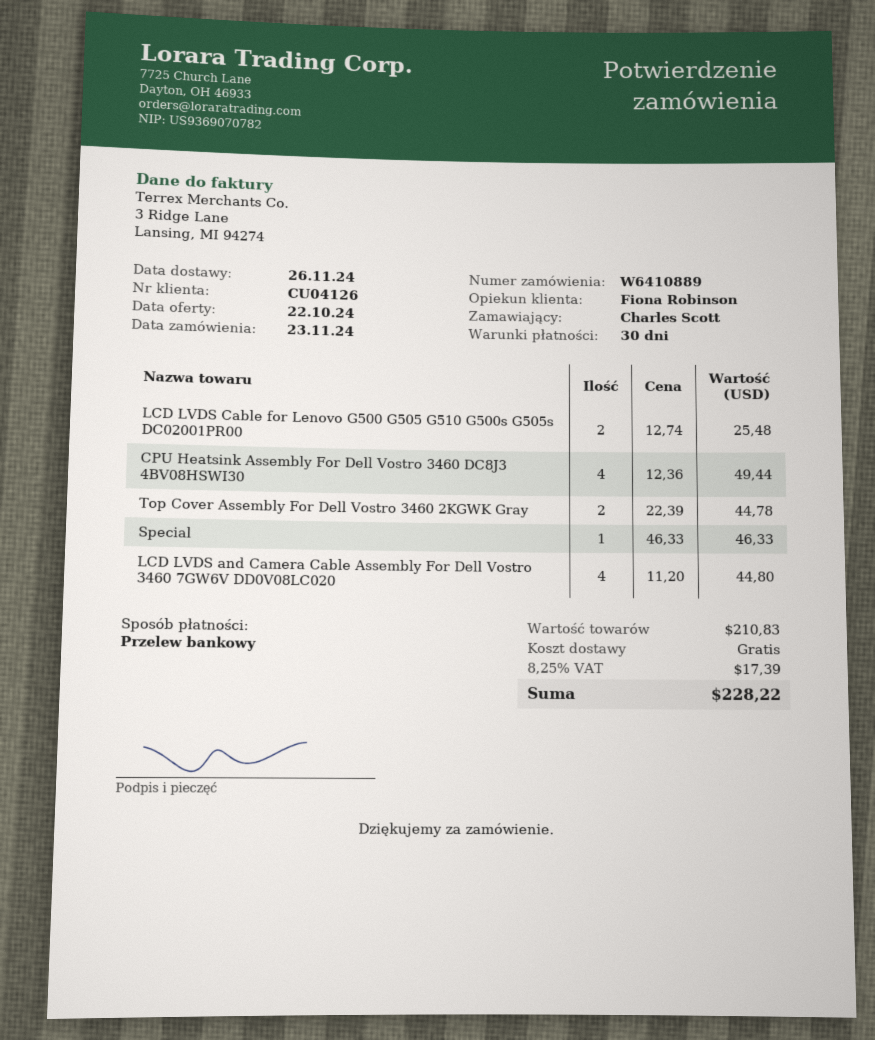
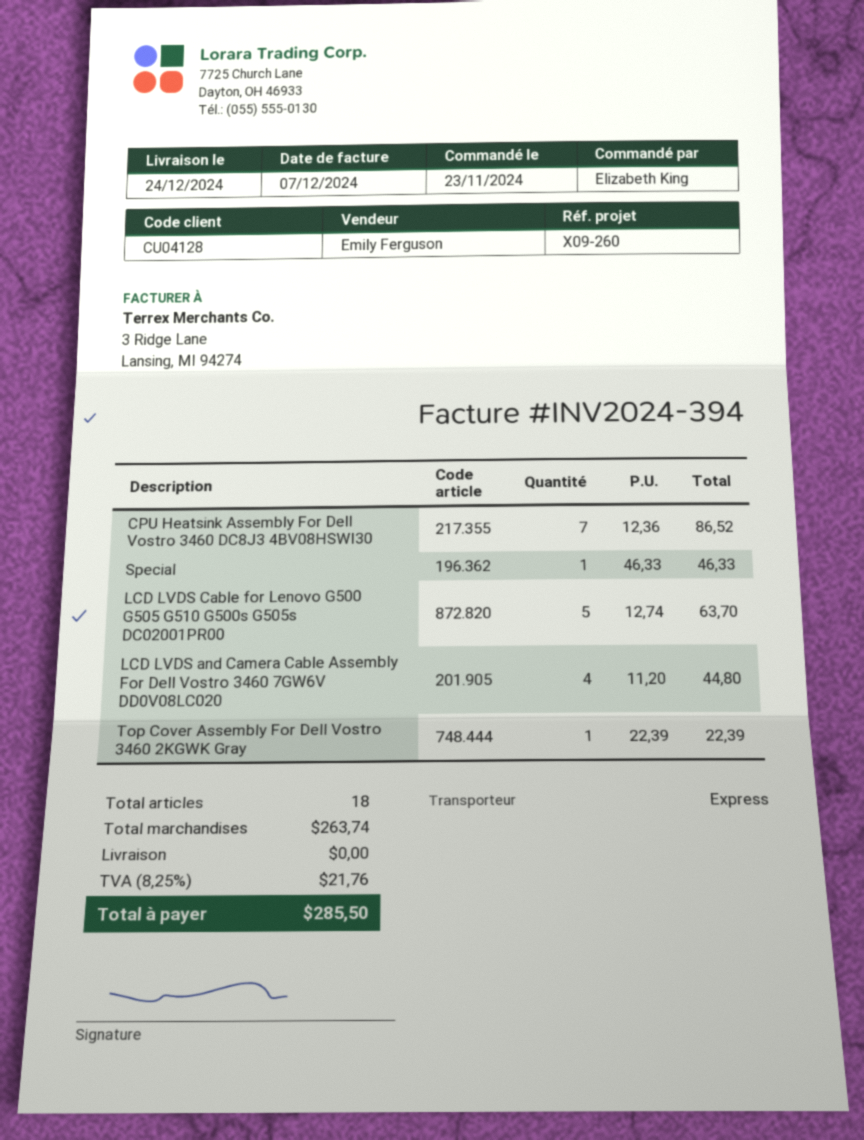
delivery date: 2024-11-26 -> 2024-12-24
customer number: CU04126 -> CU04128
ordered by: Charles Scott -> Elizabeth King
sales rep: Fiona Robinson -> Emily Ferguson
LCD LVDS Cable for Lenovo G500 G505 G510 G500s G505s DC02001PR00: 2 x 12.74 = 25.48 -> 5 x 12.74 = 63.70
CPU Heatsink Assembly For Dell Vostro 3460 DC8J3 4BV08HSWI30: 4 x 12.36 = 49.44 -> 7 x 12.36 = 86.52
Top Cover Assembly For Dell Vostro 3460 2KGWK Gray: 2 x 22.39 = 44.78 -> 1 x 22.39 = 22.39
subtotal: 210.83 -> 263.74
tax: 8.25% = 17.39 -> 8.25% = 21.76
total: 228.22 -> 285.50

